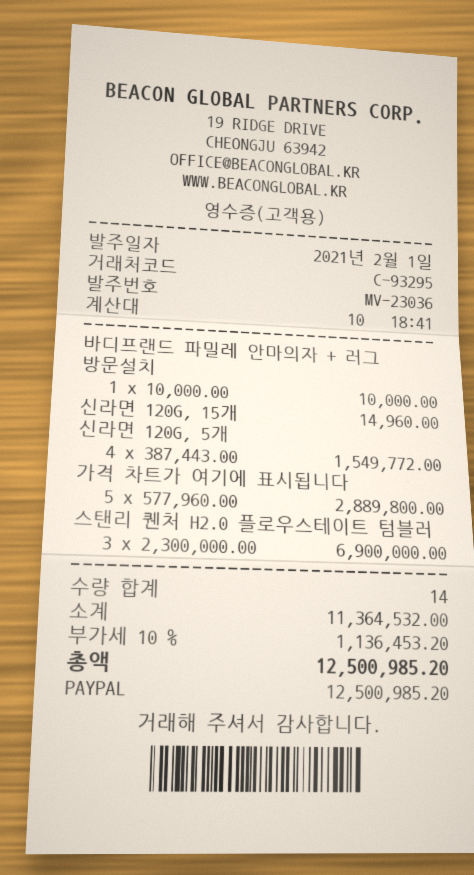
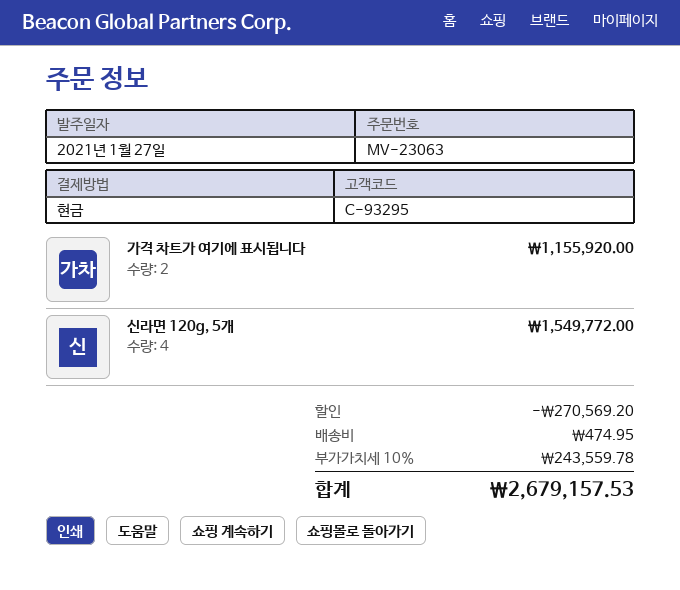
order number: MV-23036 -> MV-23063
order date: 2021-02-01 -> 2021-01-27
payment method: PayPal -> cash
바디프랜드 파밀레 안마의자 + 러그 방문설치: 1 for 10000.00 -> none
신라면 120G, 15개: 1 for 14960.00 -> none
가격 차트가 여기에 표시됩니다: 5 for 2889800.00 -> 2 for 1155920.00
스탠리 퀜처 H2.0 플로우스테이트 텀블러: 3 for 6900000.00 -> none
discount: none -> 270569.20
shipping: none -> 474.95
tax: 10% = 1136453.20 -> 10% = 243559.78
total: 12500985.20 -> 2679157.53

